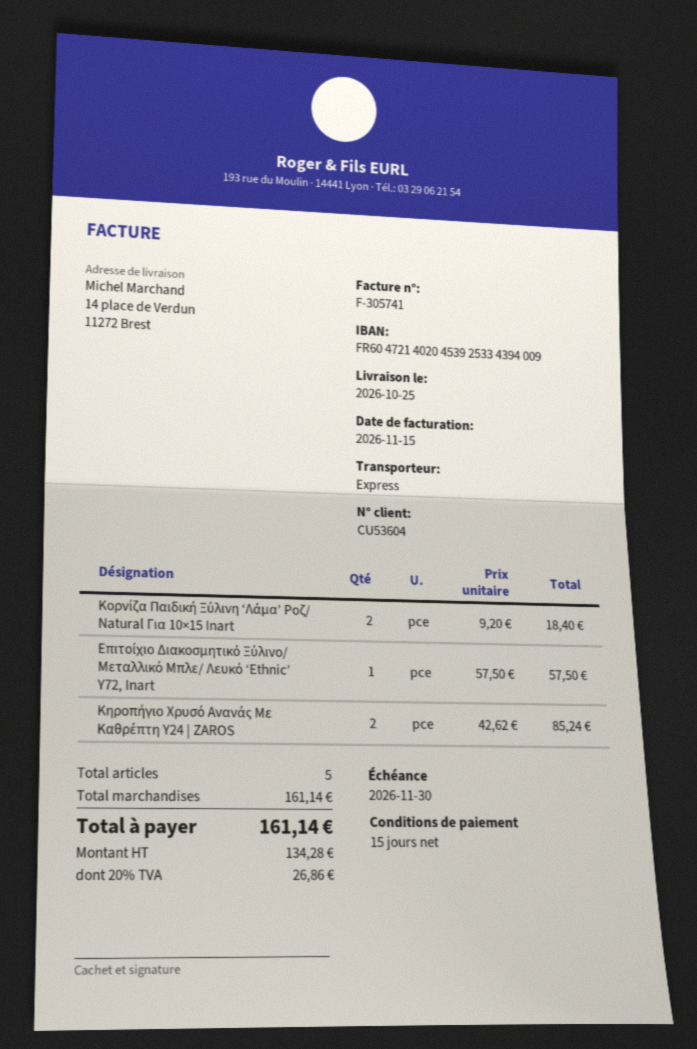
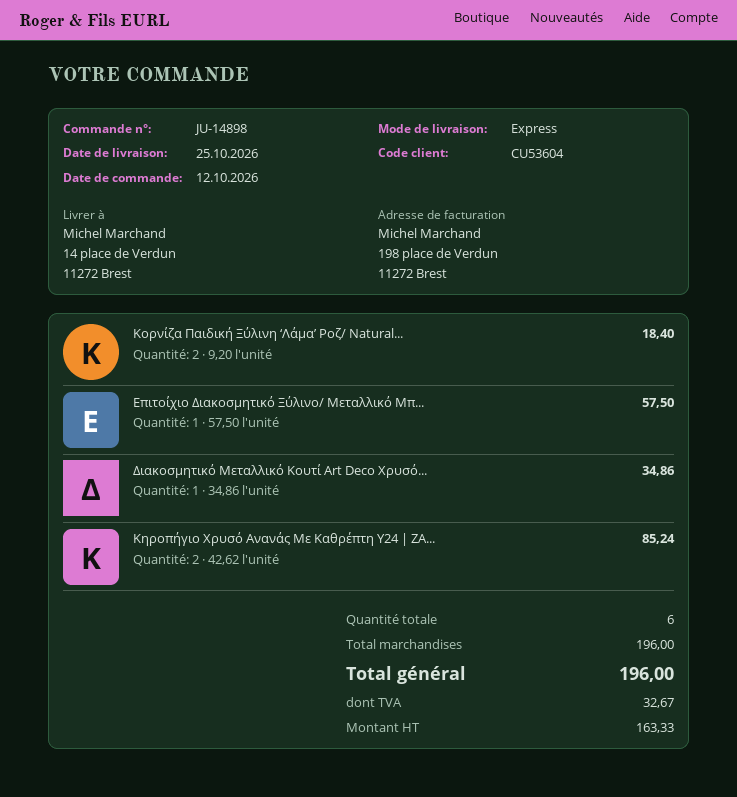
Διακοσμητικό Μεταλλικό Κουτί Art Deco Χρυσό...: none -> 1 x 34.86 = 34.86
total quantity: 5 -> 6
subtotal: 161.14 -> 196.00
net: 134.28 -> 163.33
tax: 26.86 -> 32.67
total: 161.14 -> 196.00

